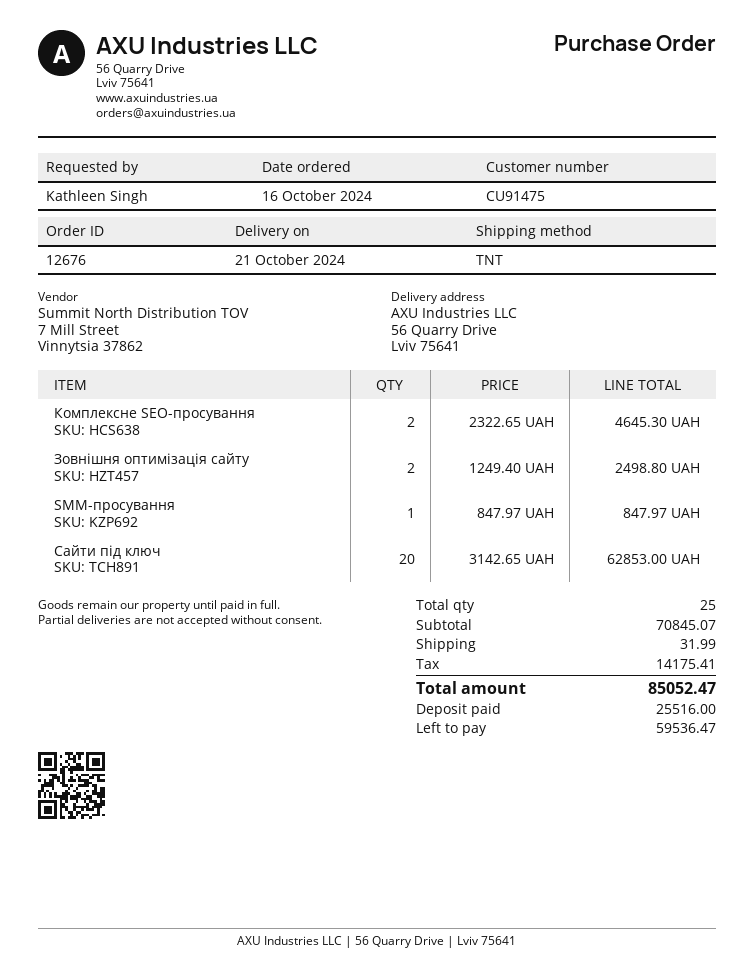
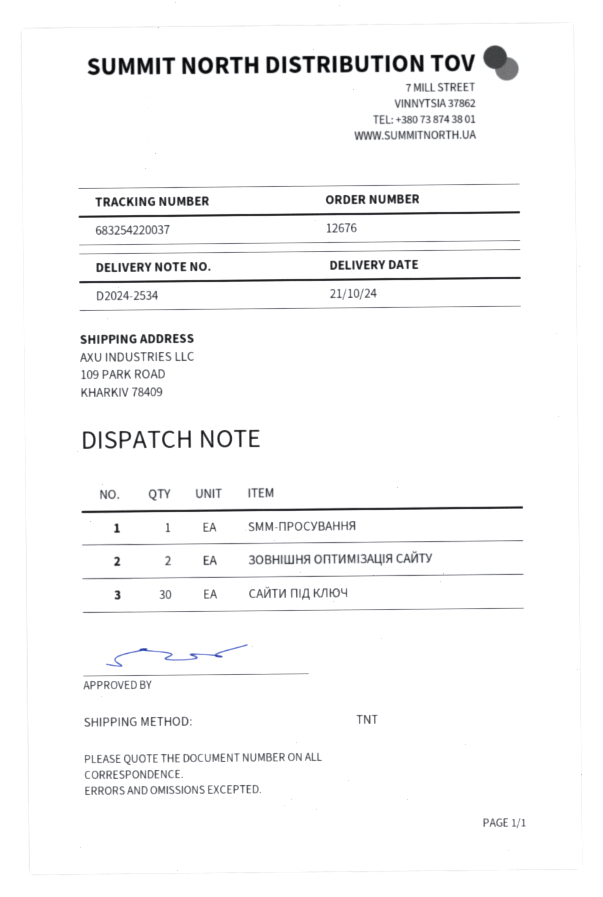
ship to: 56 Quarry Drive, Lviv 75641 -> 109 PARK ROAD, KHARKIV 78409
Комплексне SEO-просування: 2 -> none
Сайти під ключ: 20 -> 30

